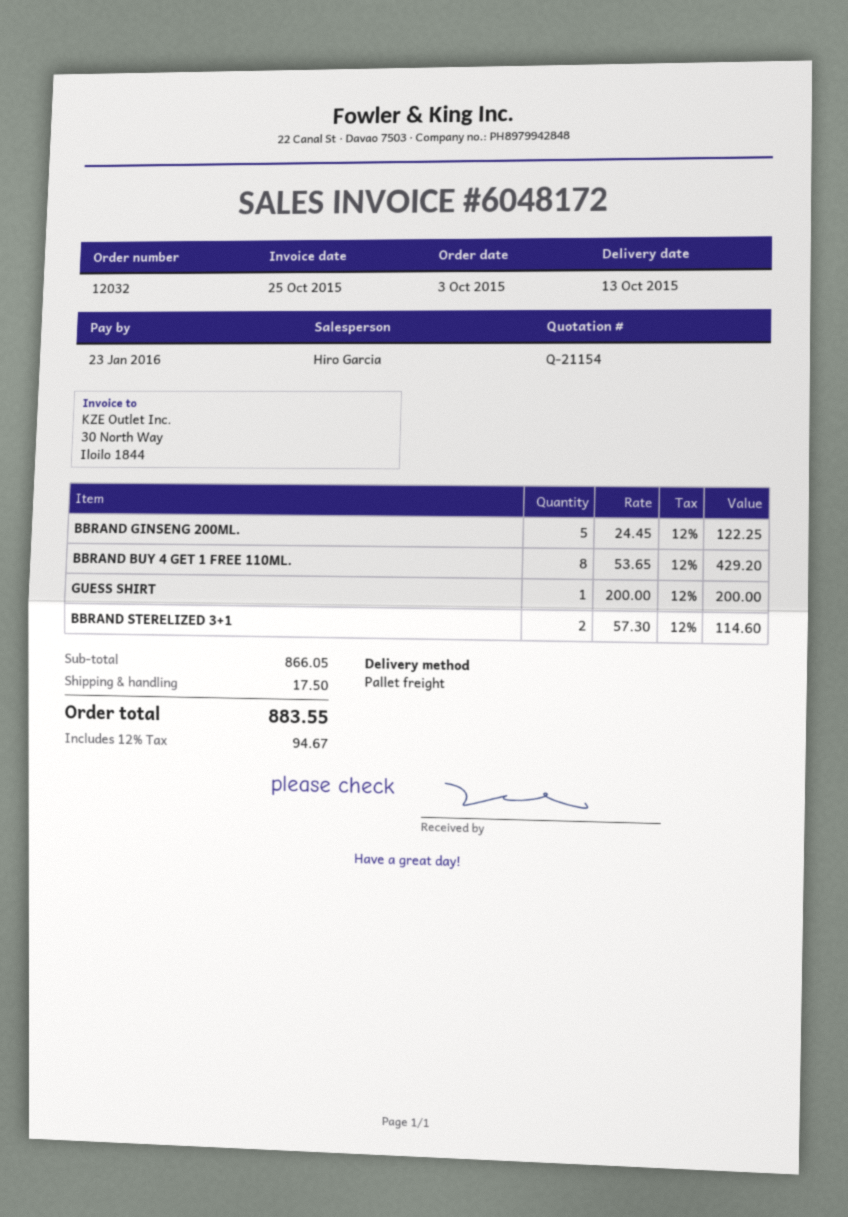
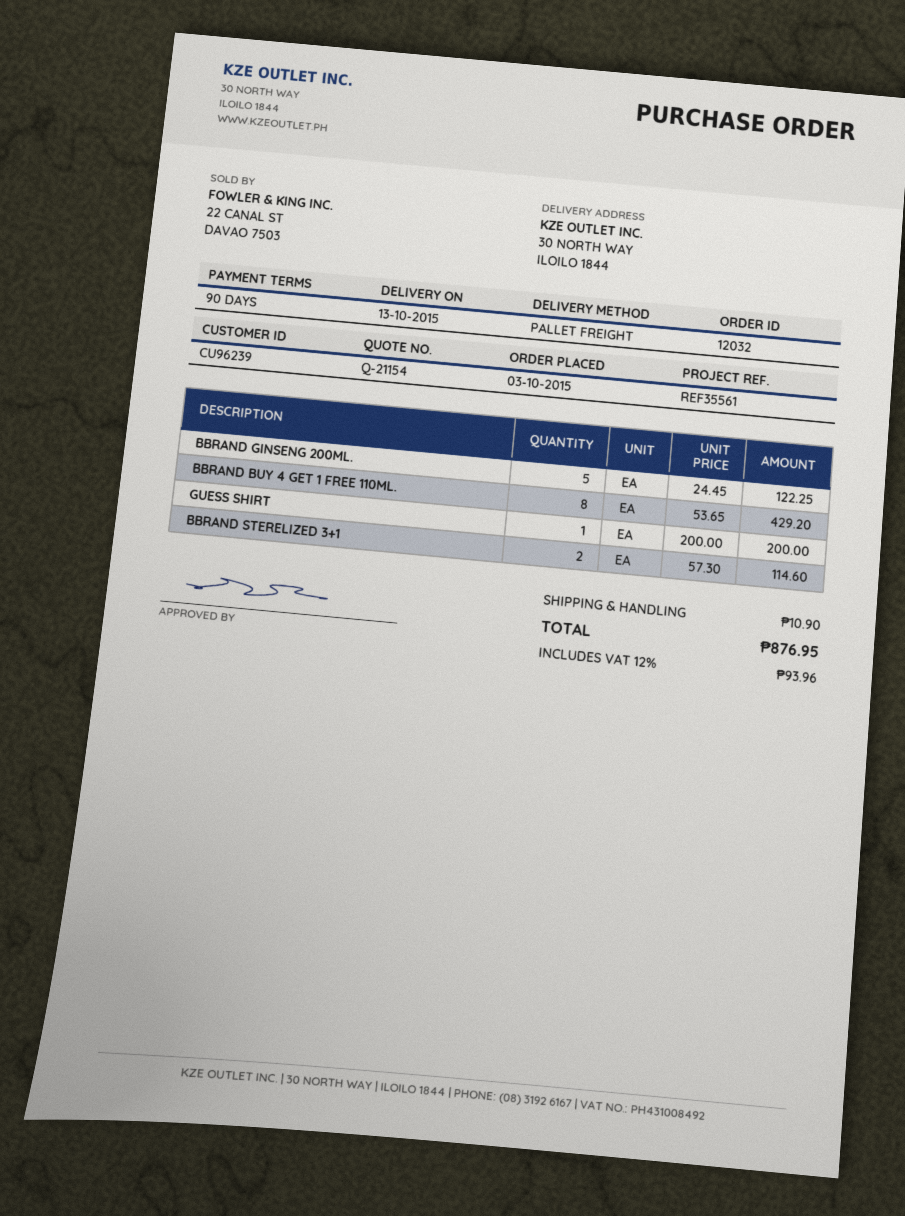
shipping: 17.50 -> 10.90
tax: 12% = 94.67 -> 12% = 93.96
total: 883.55 -> 876.95

